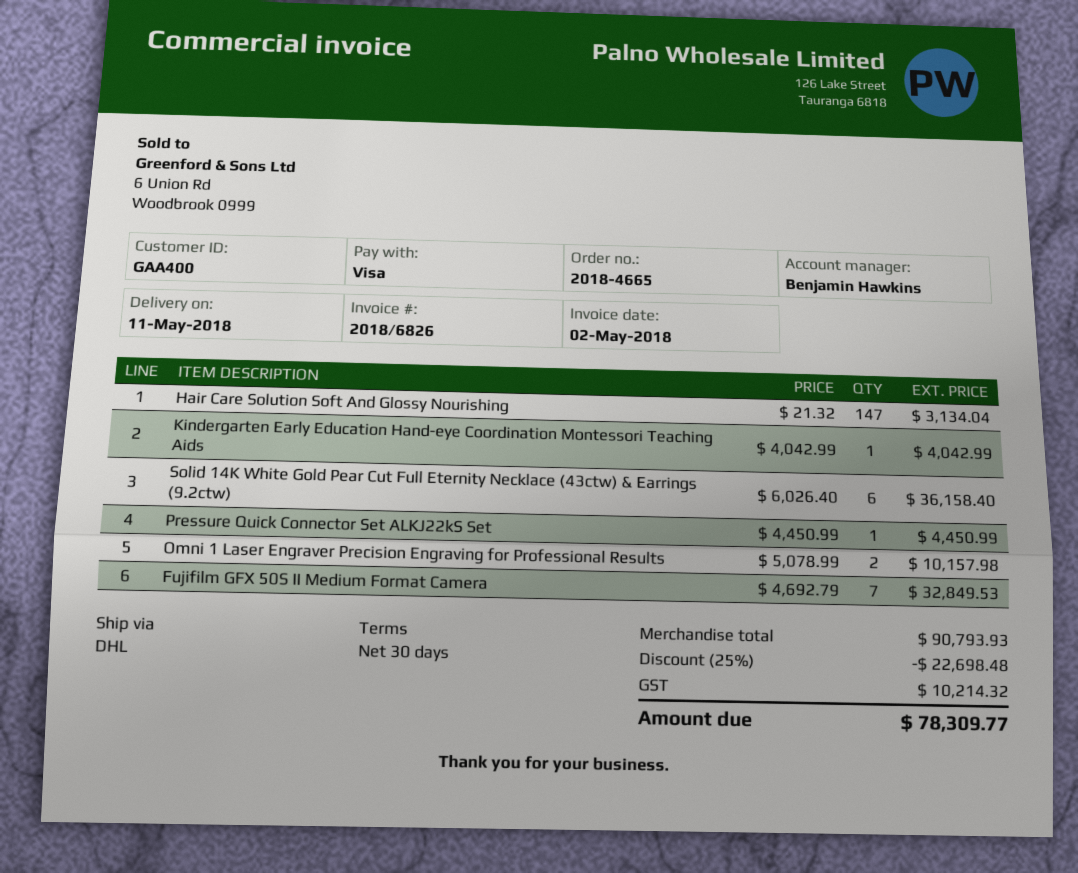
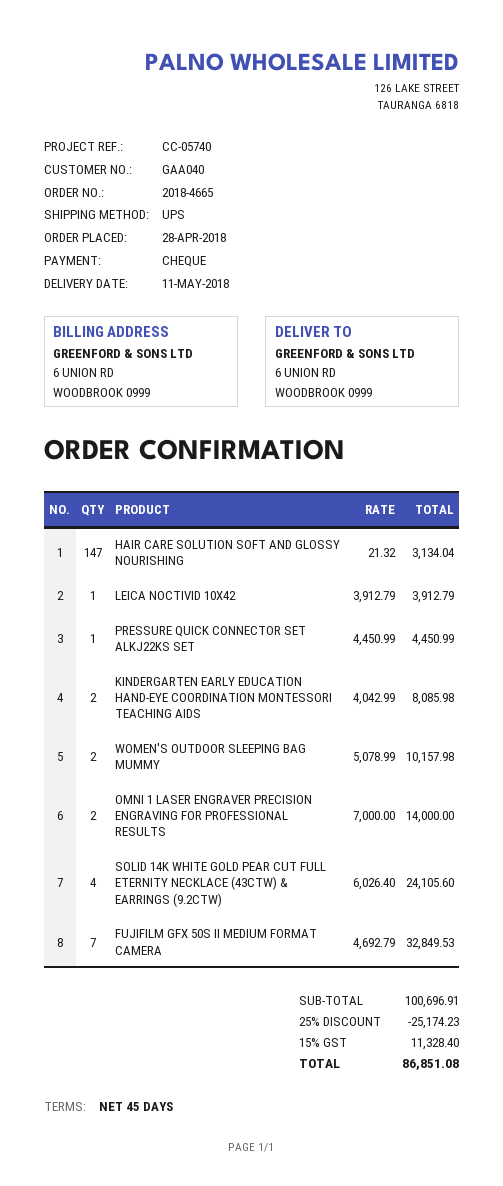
payment terms: 30 days -> 45 days
customer number: GAA400 -> GAA040
payment method: Visa -> cheque
shipping method: DHL -> UPS
Kindergarten Early Education Hand-eye Coordination Montessori Teaching Aids: 1 x 4042.99 = 4042.99 -> 2 x 4042.99 = 8085.98
Solid 14K White Gold Pear Cut Full Eternity Necklace (43ctw) & Earrings (9.2ctw): 6 x 6026.40 = 36158.40 -> 4 x 6026.40 = 24105.60
Omni 1 Laser Engraver Precision Engraving for Professional Results: 2 x 5078.99 = 10157.98 -> 2 x 7000.00 = 14000.00
LEICA NOCTIVID 10X42: none -> 1 x 3912.79 = 3912.79
WOMEN'S OUTDOOR SLEEPING BAG MUMMY: none -> 2 x 5078.99 = 10157.98
subtotal: 90793.93 -> 100696.91
discount: 25% = 22698.48 -> 25% = 25174.23
tax: 10214.32 -> 11328.40
total: 78309.77 -> 86851.08

